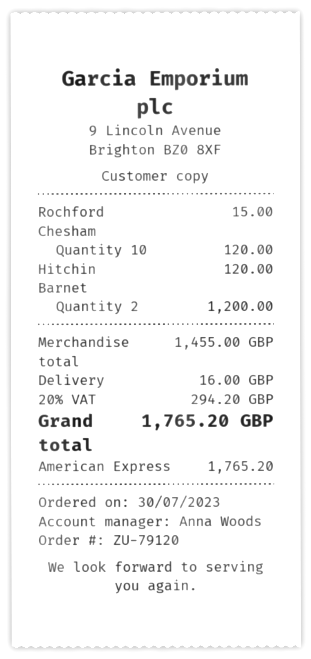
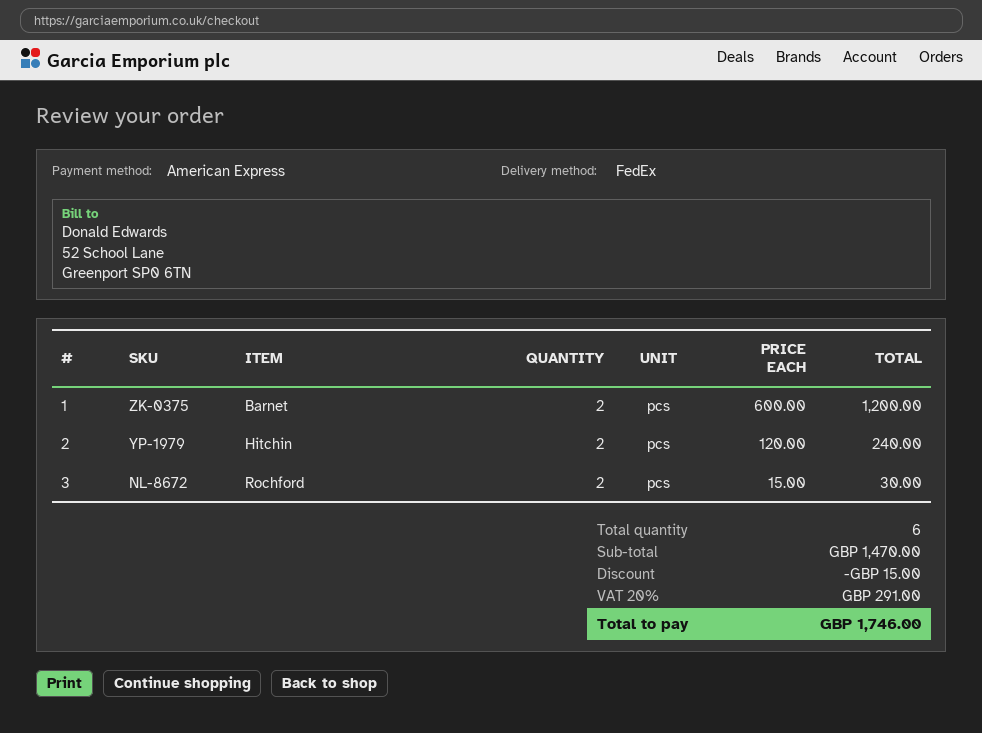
Rochford: 1 for 15.00 -> 2 for 30.00
Chesham: 10 for 120.00 -> none
Hitchin: 1 for 120.00 -> 2 for 240.00
subtotal: 1455.00 -> 1470.00
discount: none -> 15.00
shipping: 16.00 -> none
tax: 20% = 294.20 -> 20% = 291.00
total: 1765.20 -> 1746.00

